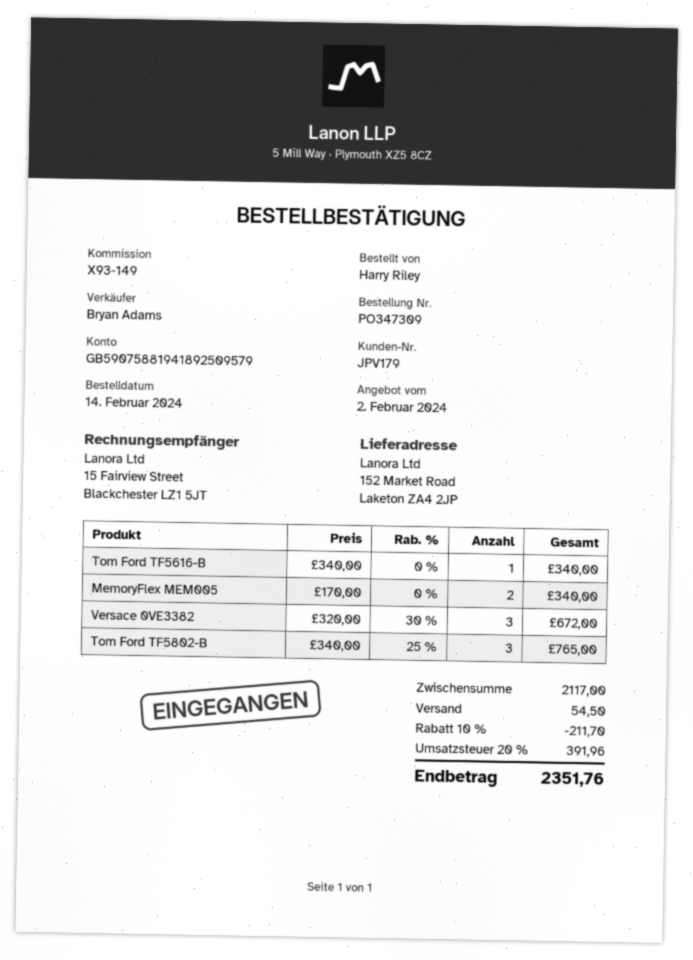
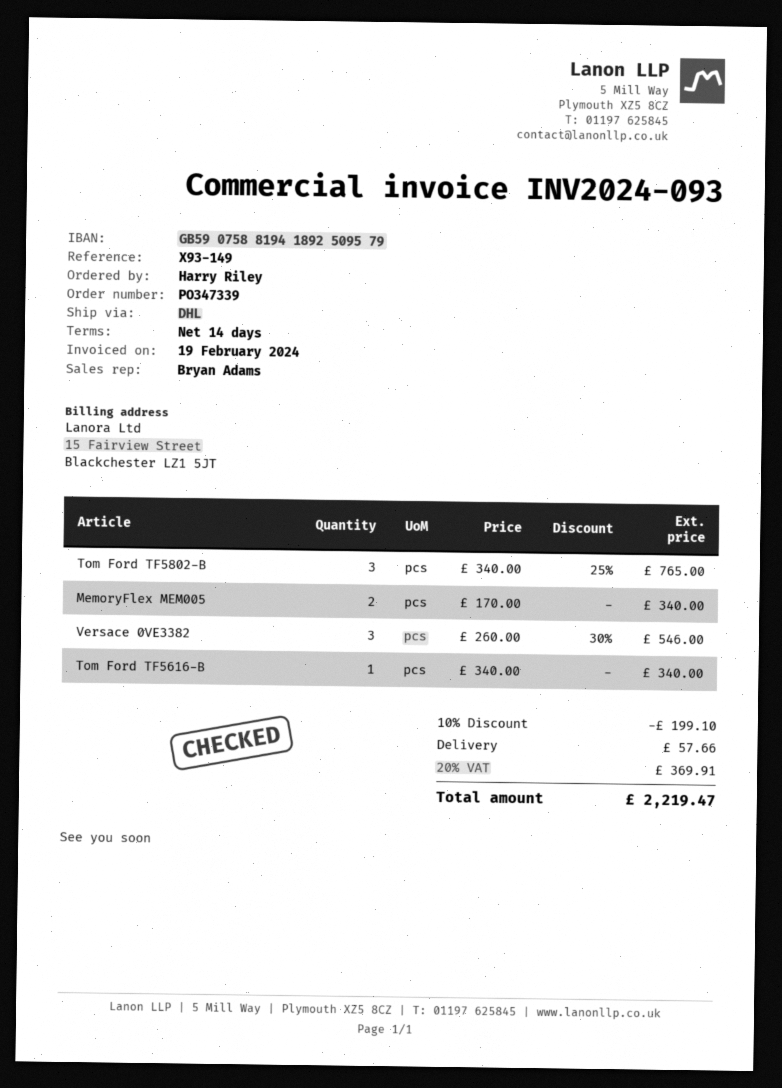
order number: PO347309 -> PO347339
Versace 0VE3382: 3 x 320.00 - 30% = 672.00 -> 3 x 260.00 - 30% = 546.00
discount: 10% = 211.70 -> 10% = 199.10
shipping: 54.50 -> 57.66
tax: 20% = 391.96 -> 20% = 369.91
total: 2351.76 -> 2219.47

